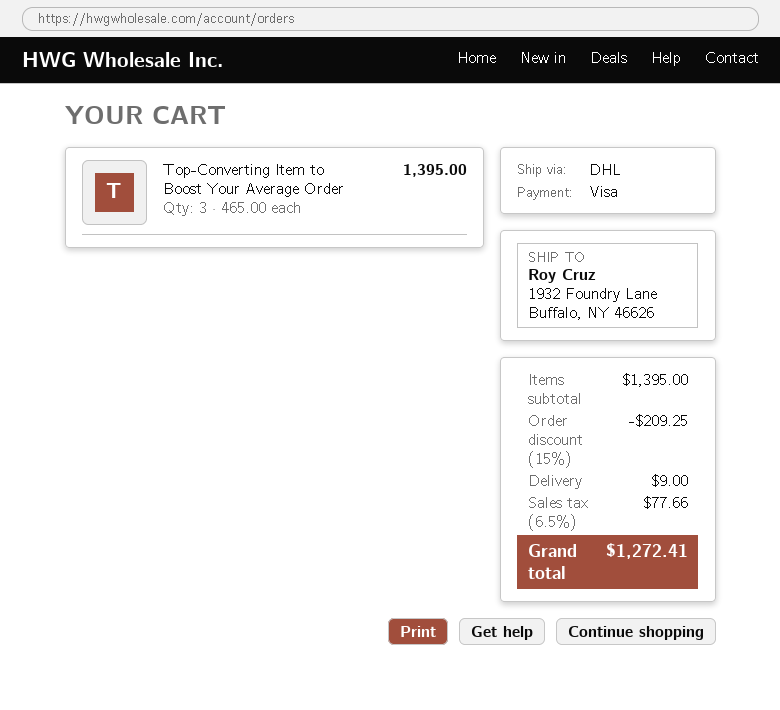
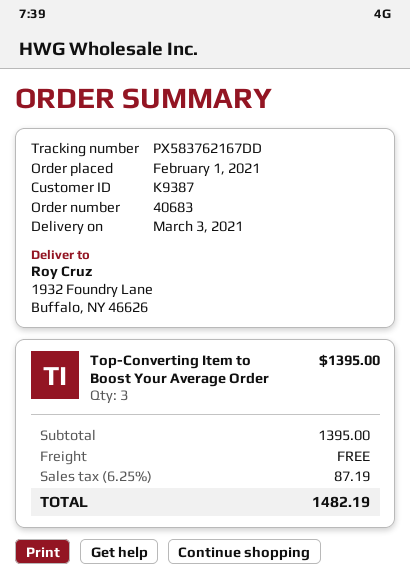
discount: 15% = 209.25 -> none
shipping: 9.00 -> 0.00
tax: 6.5% = 77.66 -> 6.25% = 87.19
total: 1272.41 -> 1482.19

